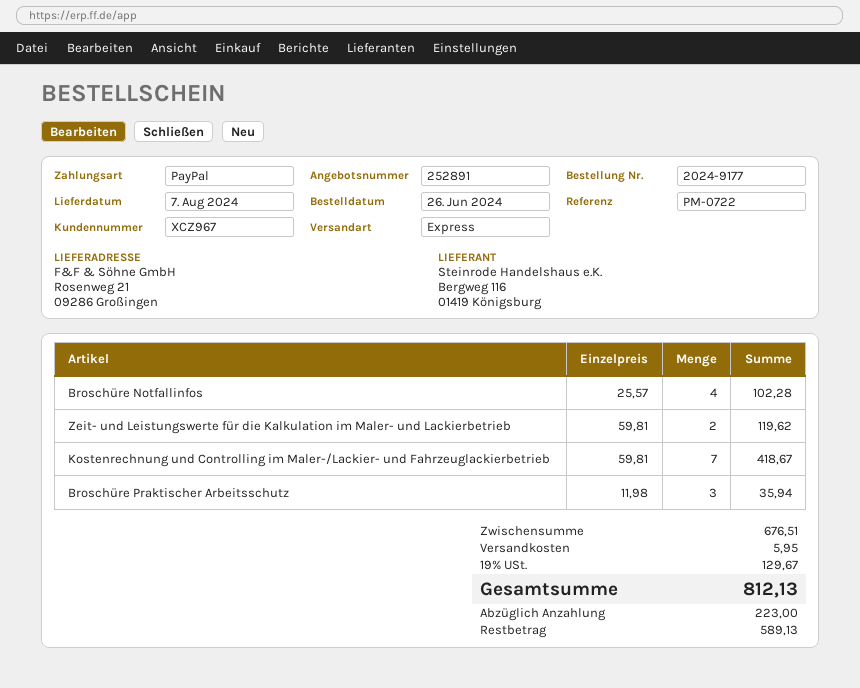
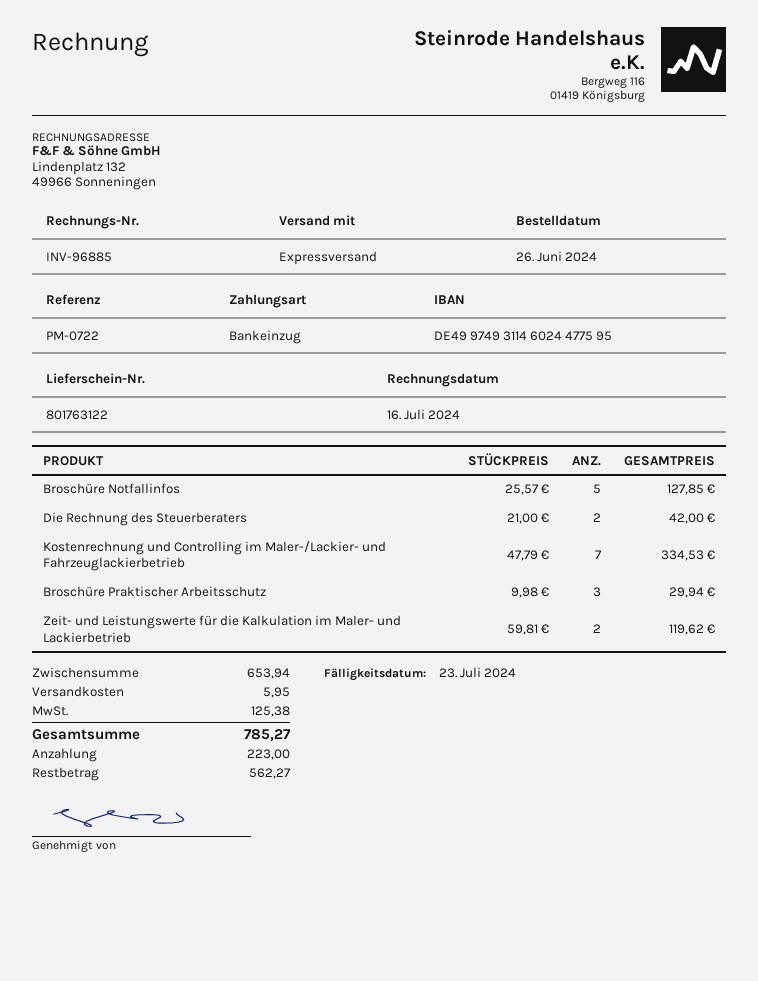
payment method: PayPal -> direct debit
Broschüre Notfallinfos: 4 x 25.57 = 102.28 -> 5 x 25.57 = 127.85
Kostenrechnung und Controlling im Maler-/Lackier- und Fahrzeuglackierbetrieb: 7 x 59.81 = 418.67 -> 7 x 47.79 = 334.53
Broschüre Praktischer Arbeitsschutz: 3 x 11.98 = 35.94 -> 3 x 9.98 = 29.94
Die Rechnung des Steuerberaters: none -> 2 x 21.00 = 42.00
subtotal: 676.51 -> 653.94
tax: 129.67 -> 125.38
total: 812.13 -> 785.27
balance: 589.13 -> 562.27

